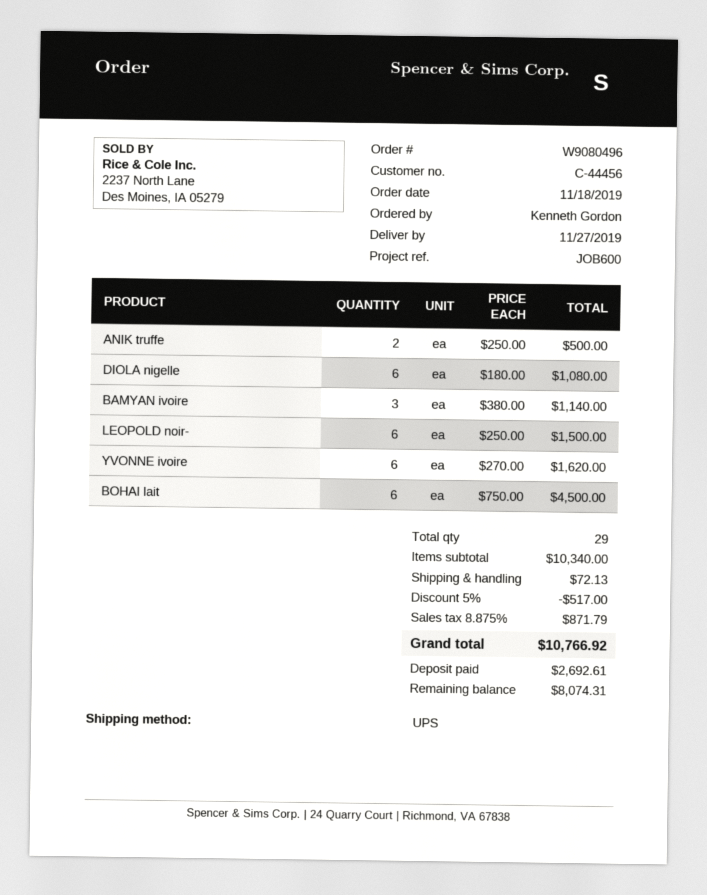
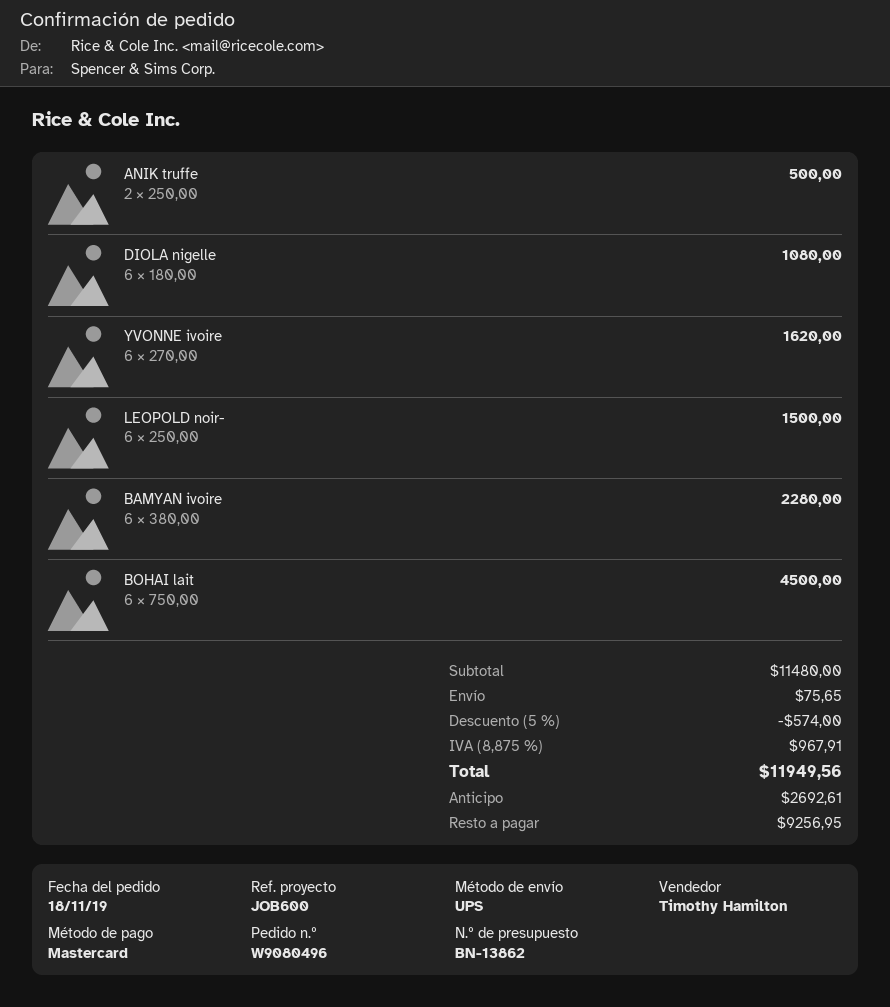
BAMYAN ivoire: 3 x 380.00 = 1140.00 -> 6 x 380.00 = 2280.00
subtotal: 10340.00 -> 11480.00
discount: 5% = 517.00 -> 5% = 574.00
shipping: 72.13 -> 75.65
tax: 8.875% = 871.79 -> 8.875% = 967.91
total: 10766.92 -> 11949.56
balance: 8074.31 -> 9256.95

